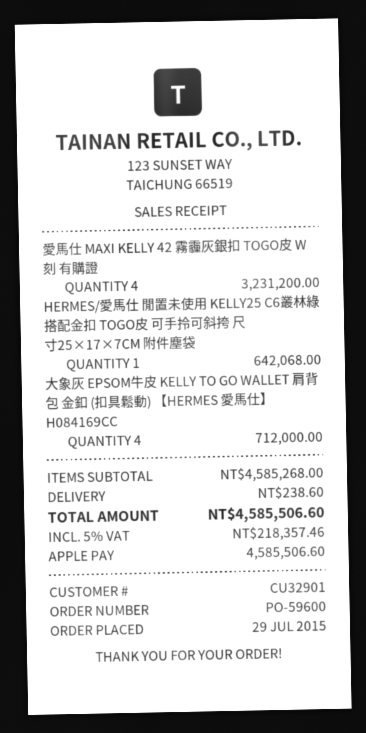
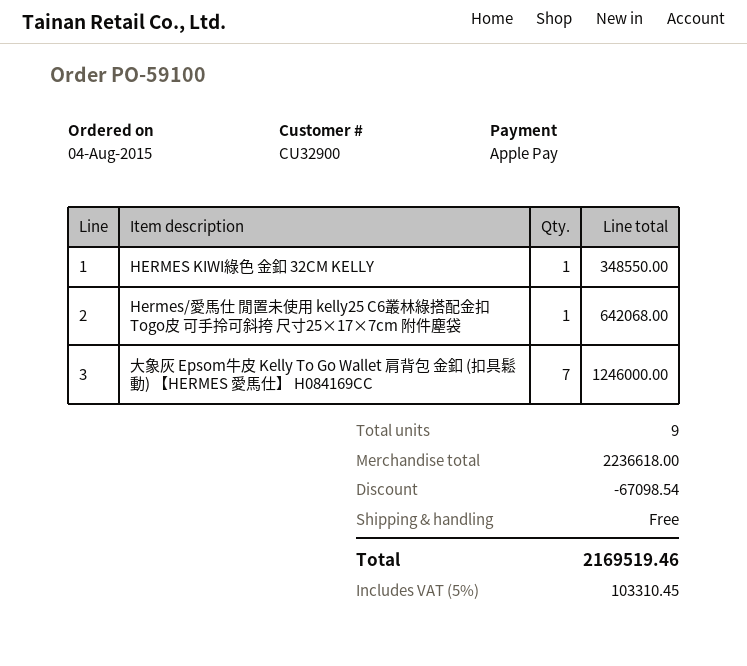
order number: PO-59600 -> PO-59100
order date: 2015-07-29 -> 2015-08-04
customer number: CU32901 -> CU32900
愛馬仕 MAXI KELLY 42 霧霾灰銀扣 TOGO皮 W刻 有購證: 4 for 3231200.00 -> none
大象灰 EPSOM牛皮 KELLY TO GO WALLET 肩背包 金釦 (扣具鬆動) 【HERMES 愛馬仕】 H084169CC: 4 for 712000.00 -> 7 for 1246000.00
HERMES KIWI綠色 金釦 32CM KELLY: none -> 1 for 348550.00
subtotal: 4585268.00 -> 2236618.00
discount: none -> 67098.54
shipping: 238.60 -> 0.00
tax: 5% = 218357.46 -> 5% = 103310.45
total: 4585506.60 -> 2169519.46

